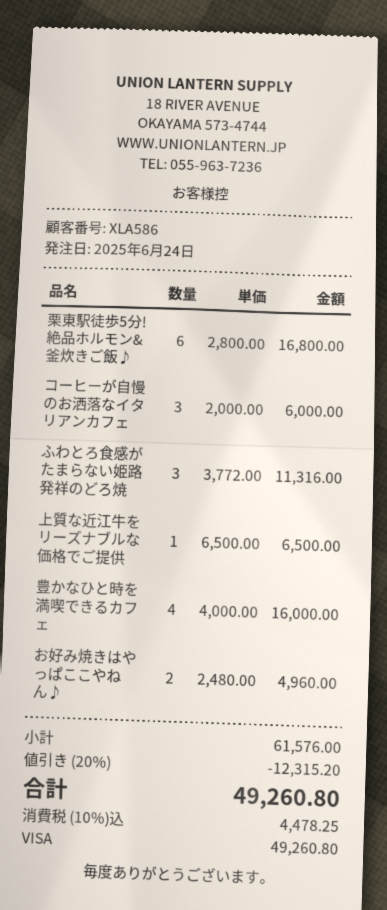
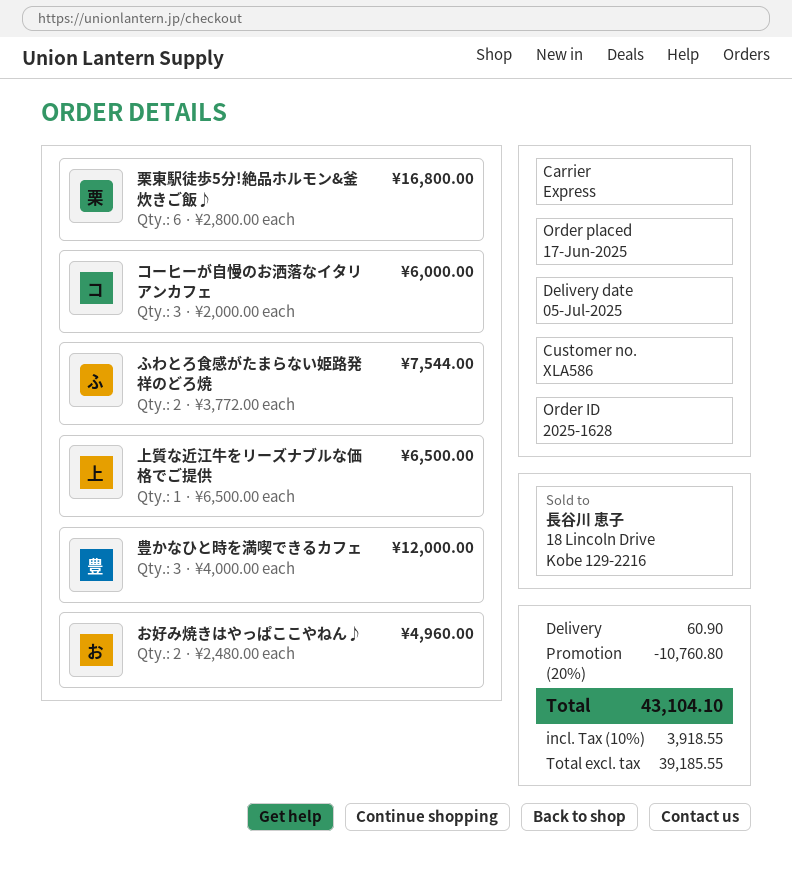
order date: 2025-06-24 -> 2025-06-17
ふわとろ食感がたまらない姫路発祥のどろ焼: 3 x 3772.00 = 11316.00 -> 2 x 3772.00 = 7544.00
豊かなひと時を満喫できるカフェ: 4 x 4000.00 = 16000.00 -> 3 x 4000.00 = 12000.00
discount: 20% = 12315.20 -> 20% = 10760.80
shipping: none -> 60.90
tax: 10% = 4478.25 -> 10% = 3918.55
total: 49260.80 -> 43104.10

